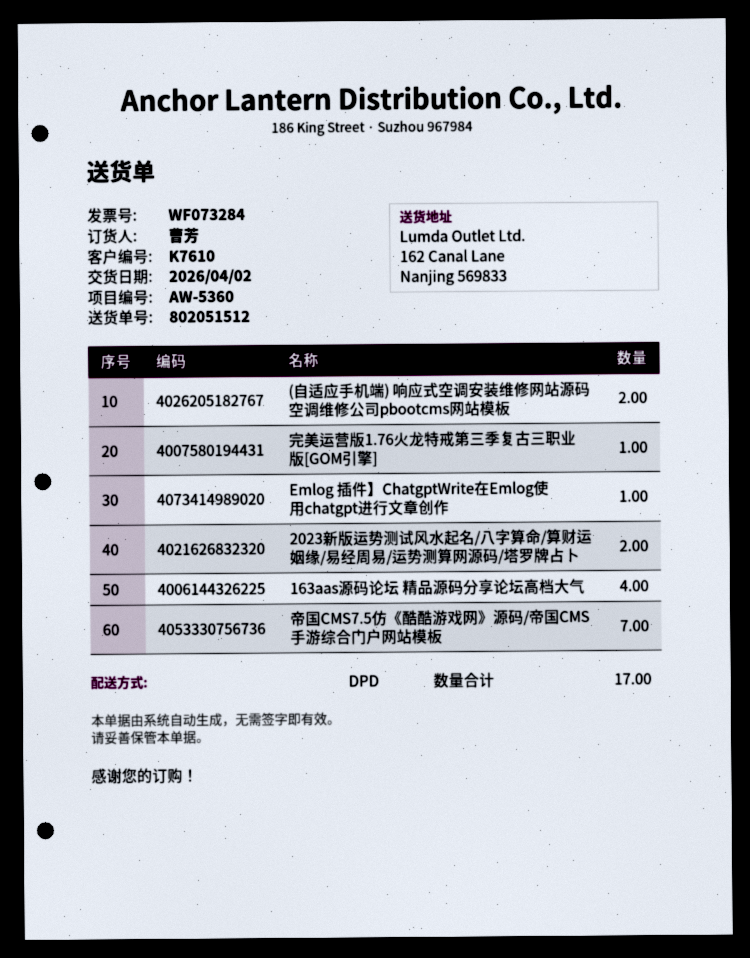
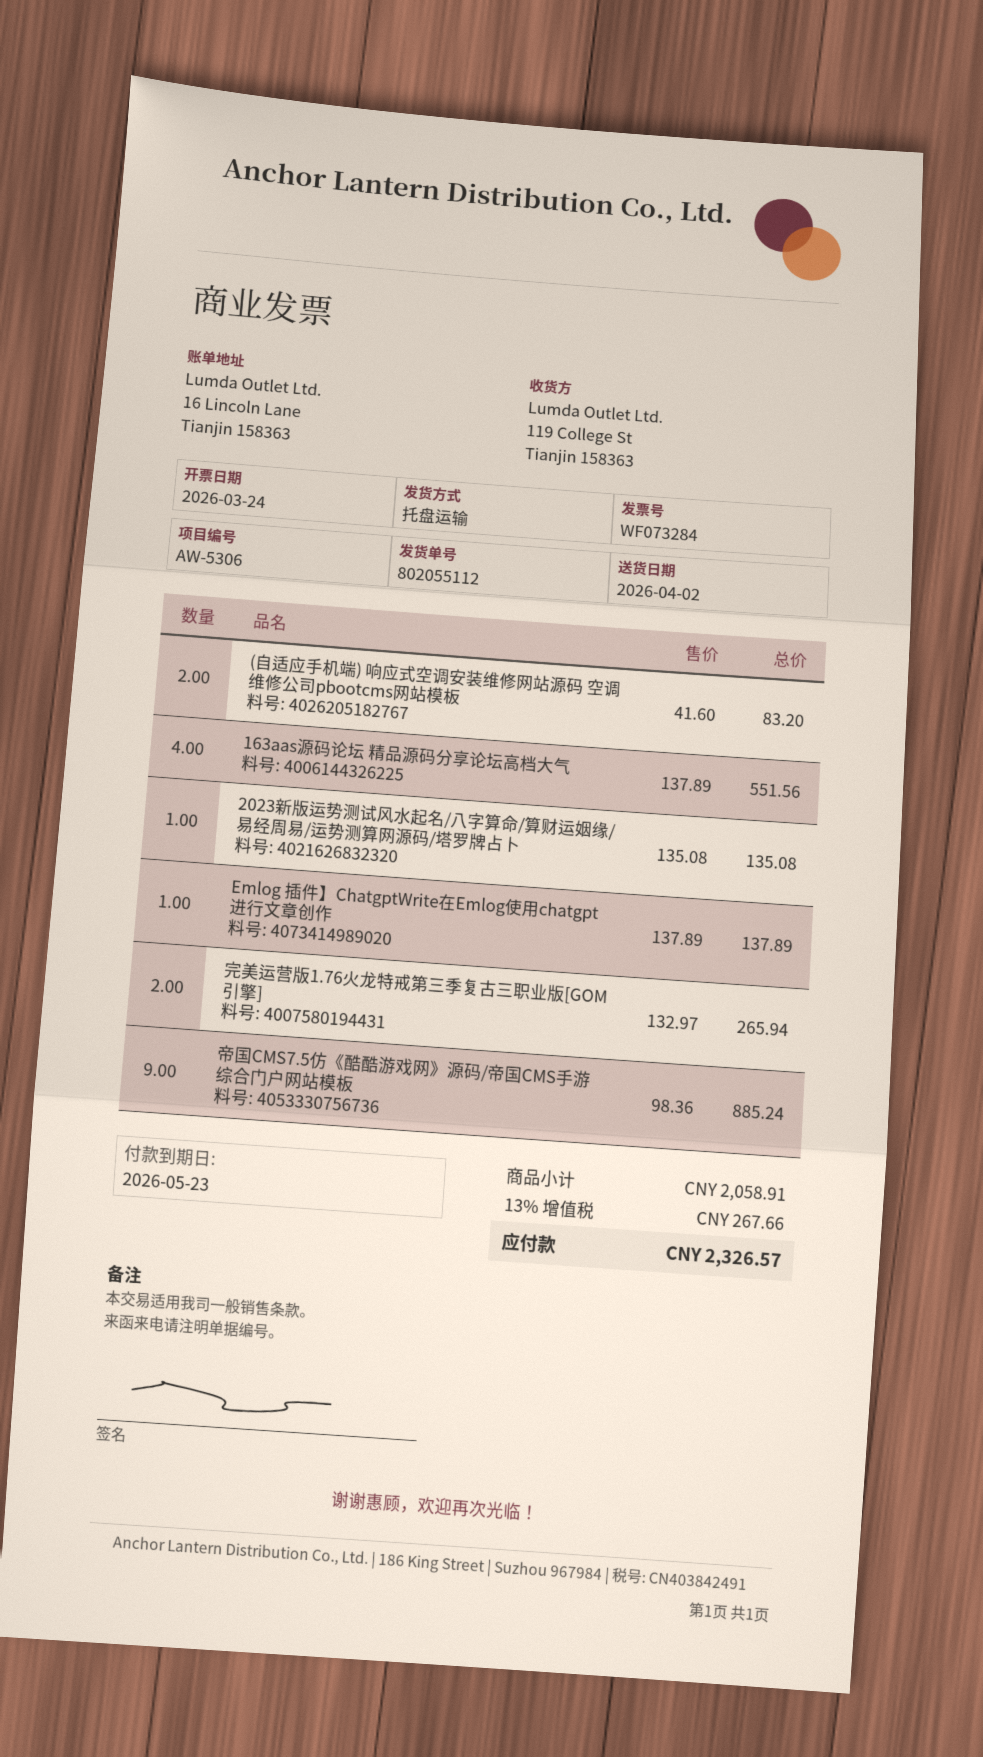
delivery note number: 802051512 -> 802055112
reference: AW-5360 -> AW-5306
shipping method: DPD -> pallet freight
ship to: 162 Canal Lane, Nanjing 569833 -> 119 College St, Tianjin 158363
完美运营版1.76火龙特戒第三季复古三职业版[GOM引擎]: 1 -> 2
2023新版运势测试风水起名/八字算命/算财运姻缘/易经周易/运势测算网源码/塔罗牌占卜: 2 -> 1
帝国CMS7.5仿《酷酷游戏网》源码/帝国CMS手游综合门户网站模板: 7 -> 9

